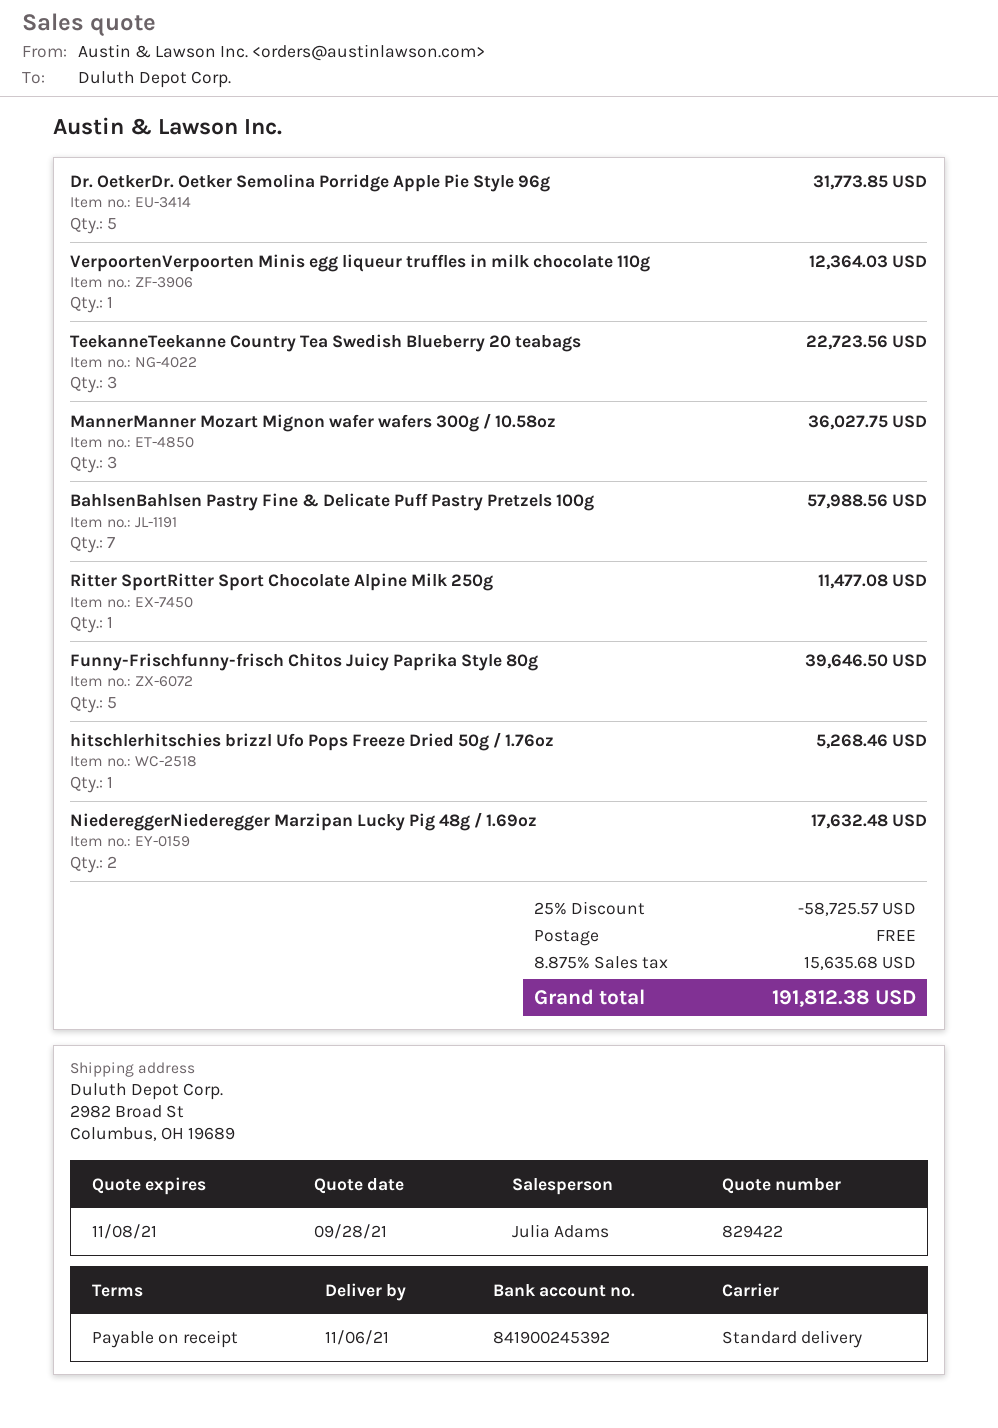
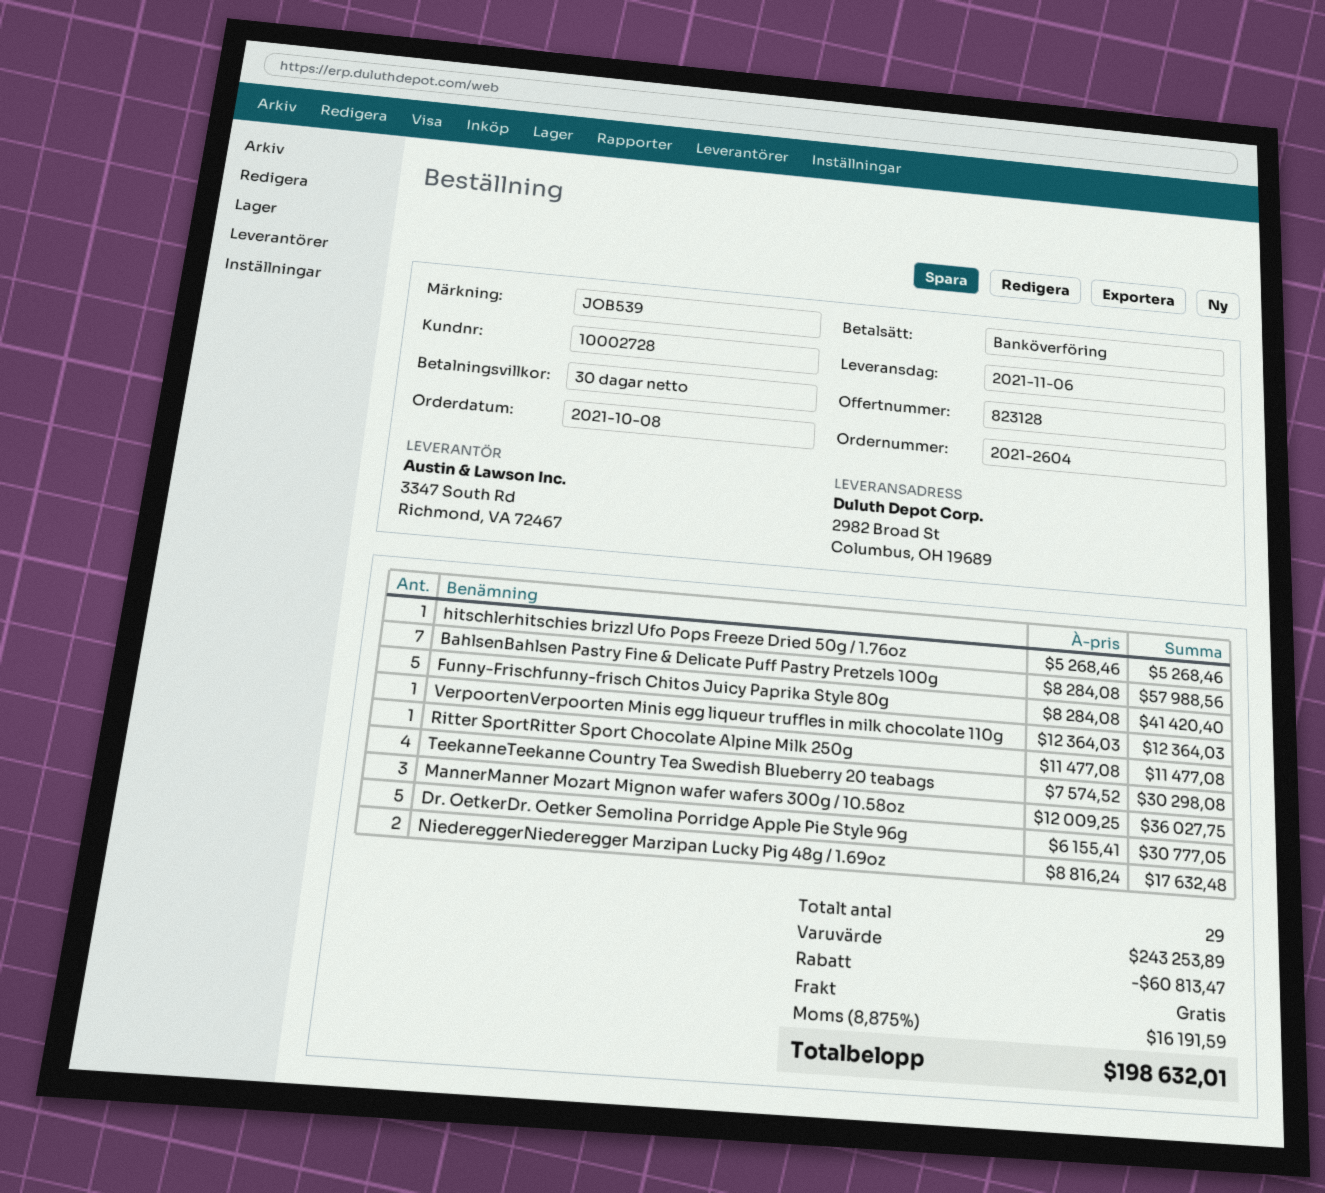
quote number: 829422 -> 823128
payment terms: on receipt -> 30 days
Dr. OetkerDr. Oetker Semolina Porridge Apple Pie Style 96g: 5 for 31773.85 -> 5 for 30777.05
TeekanneTeekanne Country Tea Swedish Blueberry 20 teabags: 3 for 22723.56 -> 4 for 30298.08
Funny-Frischfunny-frisch Chitos Juicy Paprika Style 80g: 5 for 39646.50 -> 5 for 41420.40
discount: 58725.57 -> 60813.47
tax: 8.875% = 15635.68 -> 8.875% = 16191.59
total: 191812.38 -> 198632.01

